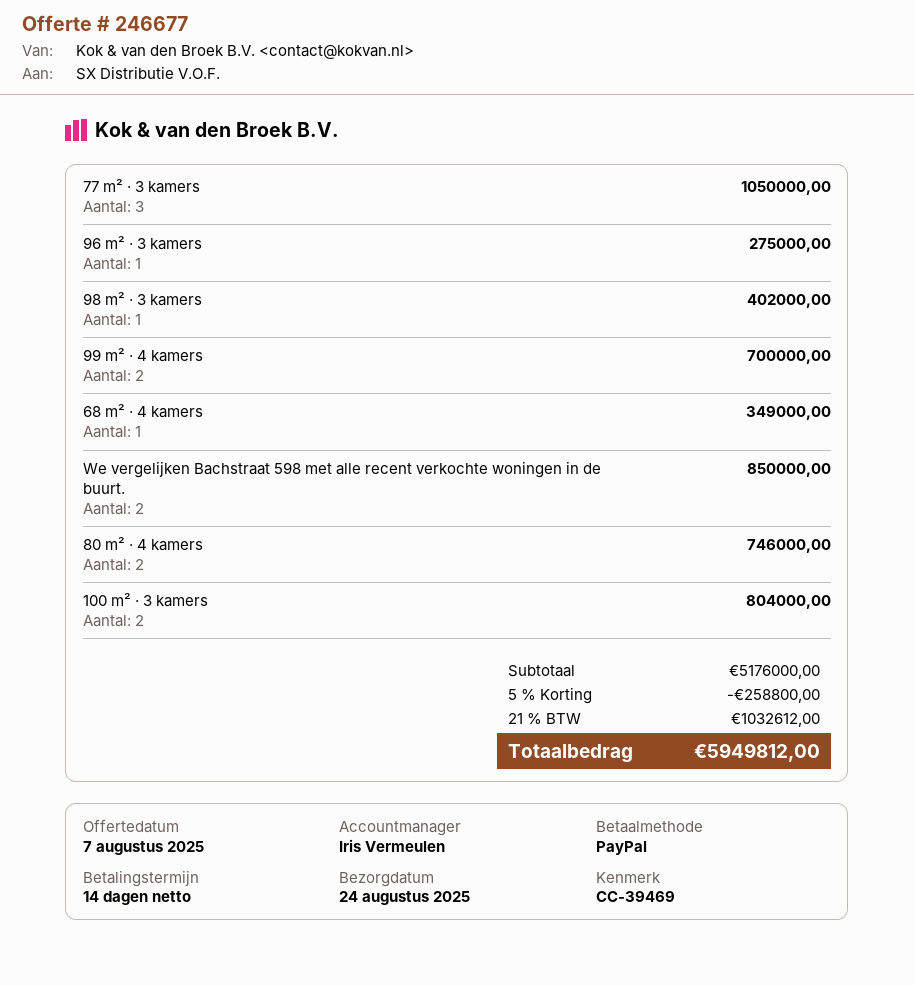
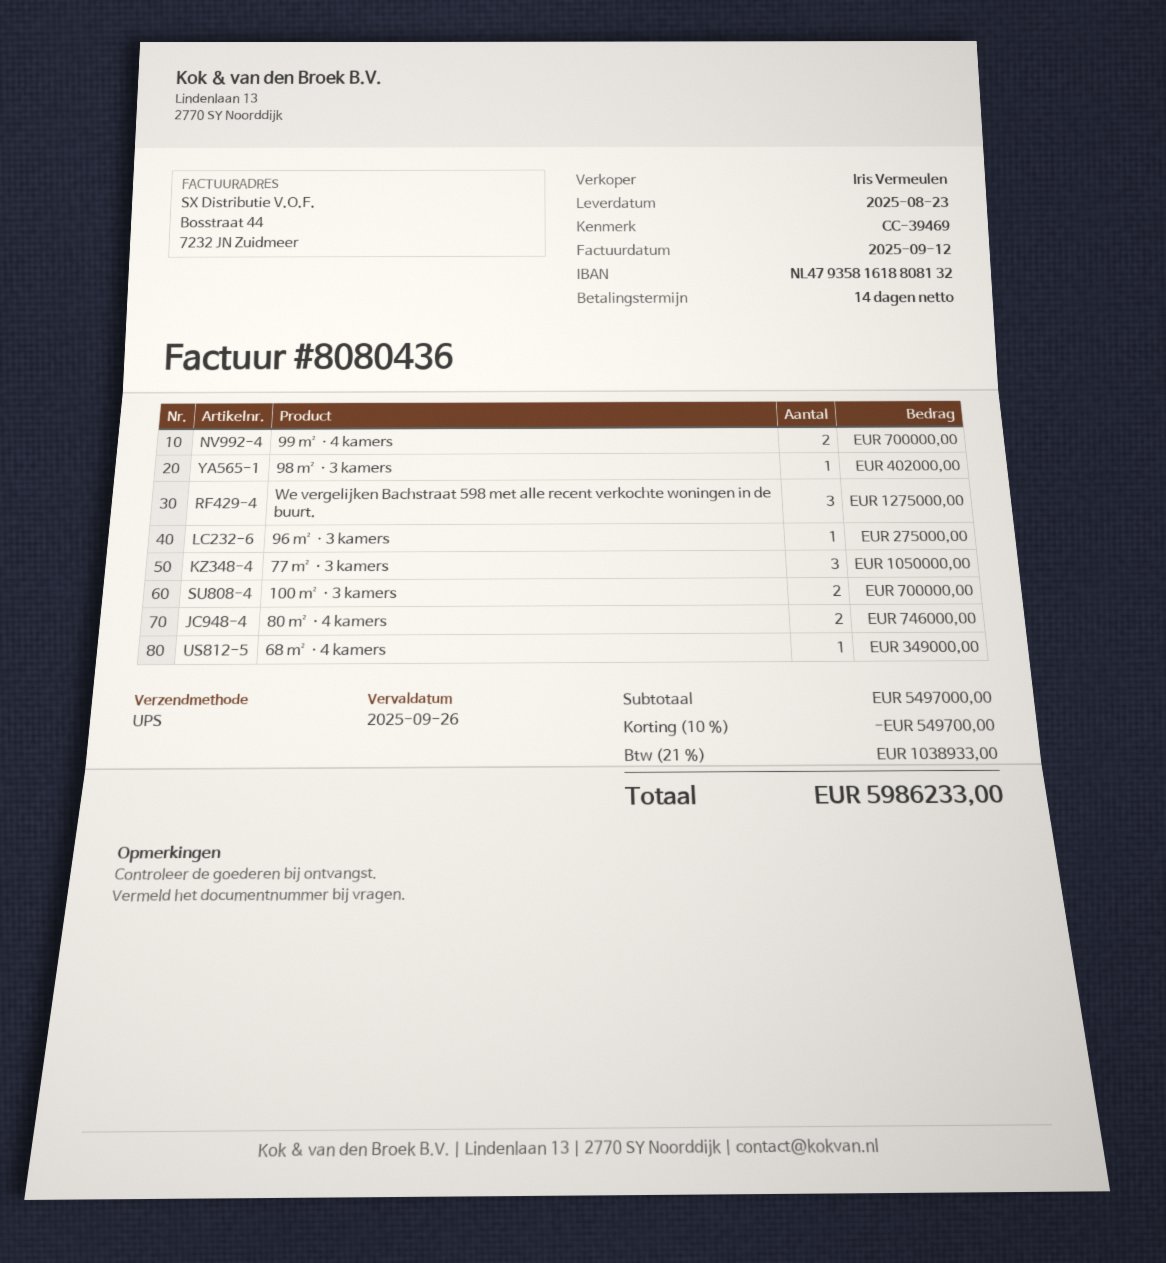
delivery date: 2025-08-24 -> 2025-08-23
We vergelijken Bachstraat 598 met alle recent verkochte woningen in de buurt.: 2 for 850000.00 -> 3 for 1275000.00
100 m² · 3 kamers: 2 for 804000.00 -> 2 for 700000.00
subtotal: 5176000.00 -> 5497000.00
discount: 5% = 258800.00 -> 10% = 549700.00
tax: 21% = 1032612.00 -> 21% = 1038933.00
total: 5949812.00 -> 5986233.00

